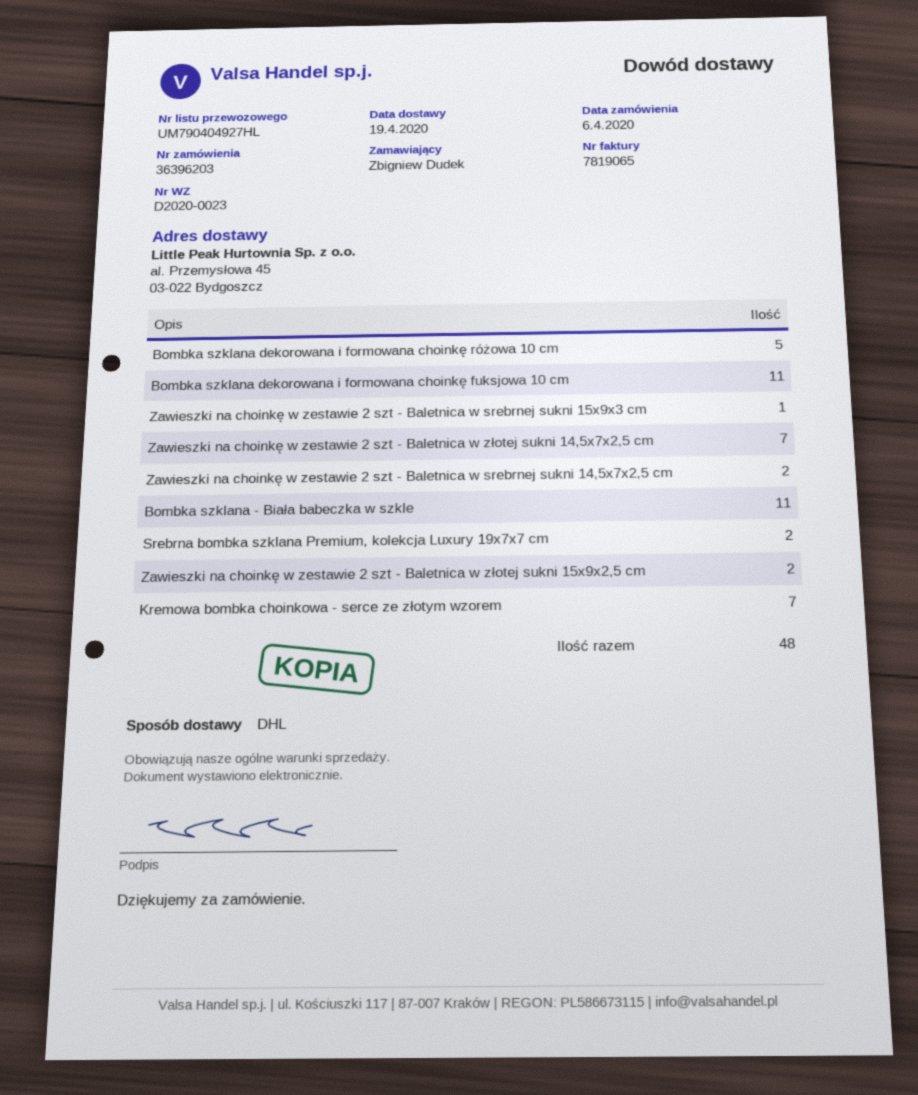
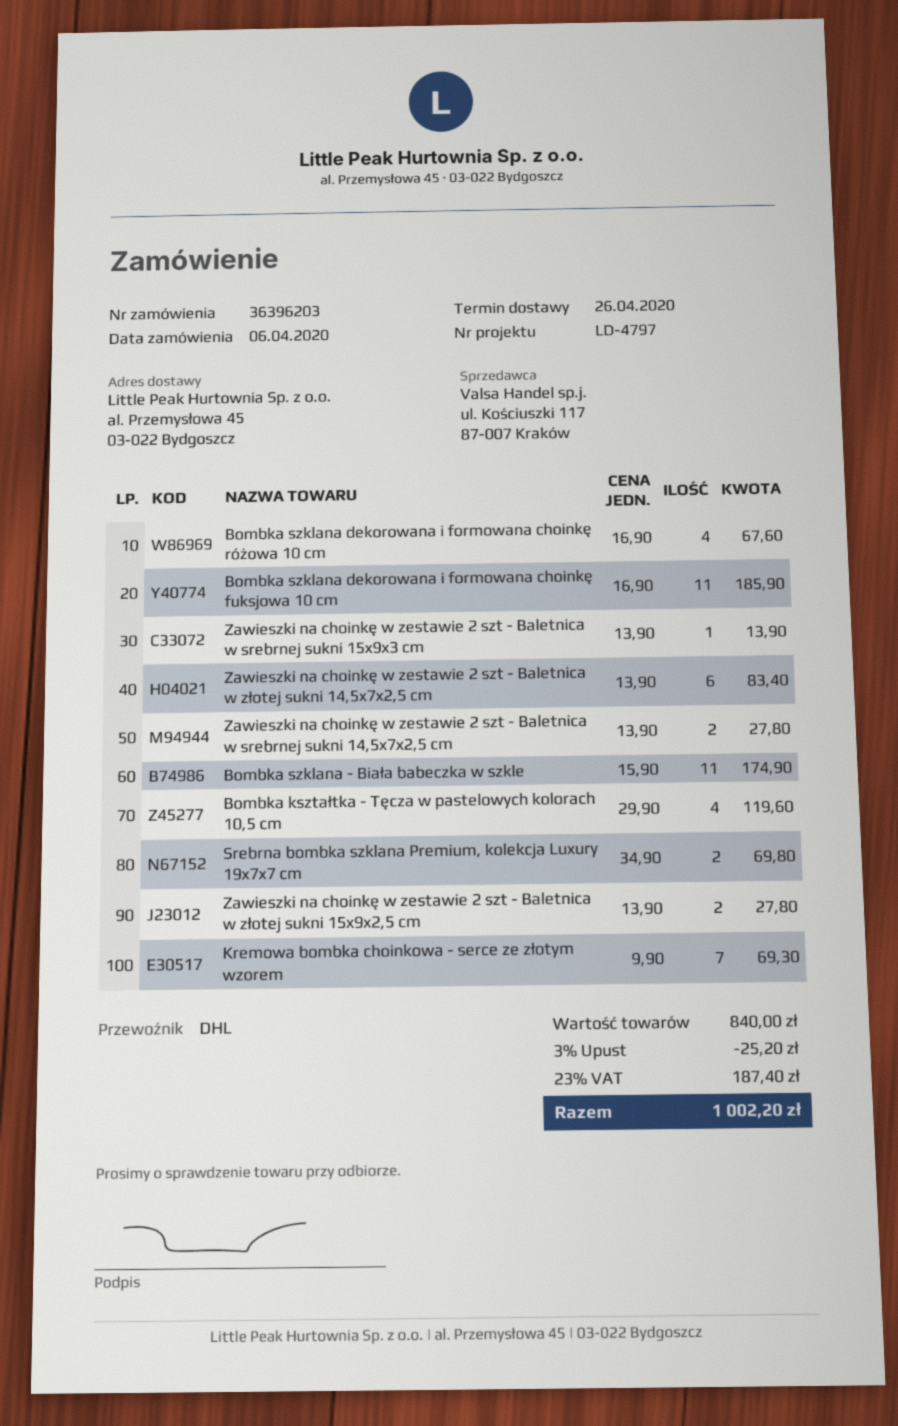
delivery date: 2020-04-19 -> 2020-04-26
Bombka szklana dekorowana i formowana choinkę różowa 10 cm: 5 -> 4
Zawieszki na choinkę w zestawie 2 szt - Baletnica w złotej sukni 14,5x7x2,5 cm: 7 -> 6
Bombka kształtka - Tęcza w pastelowych kolorach 10,5 cm: none -> 4

